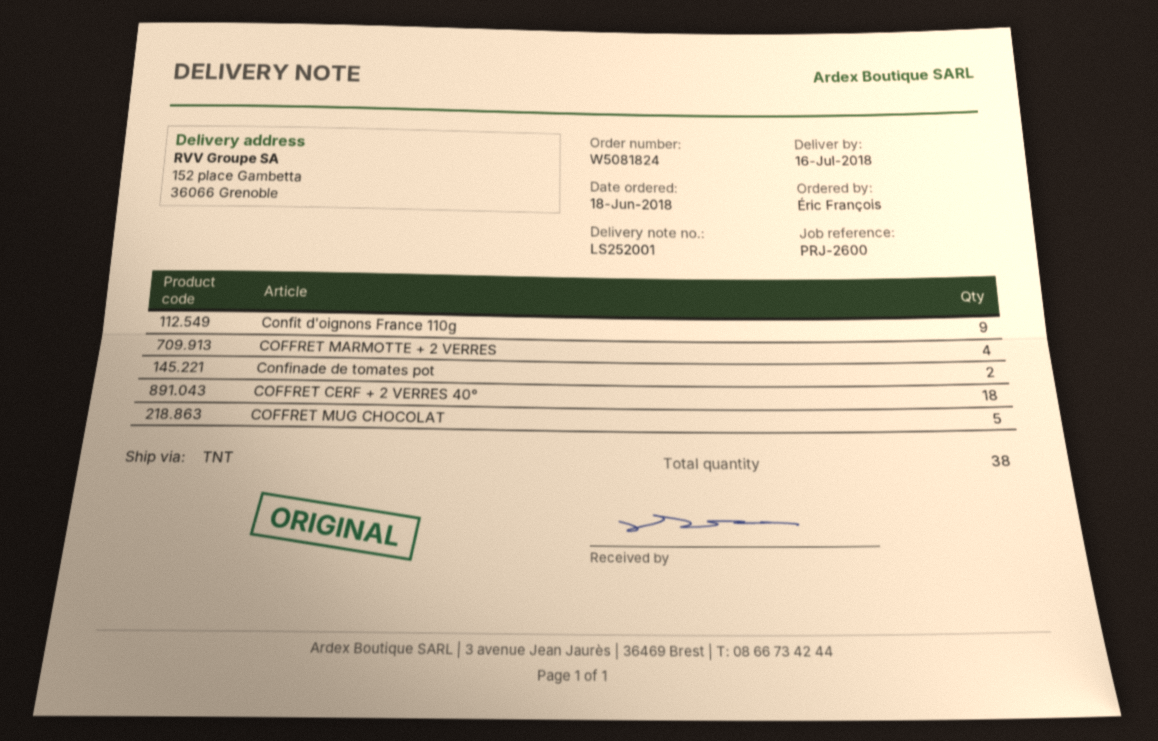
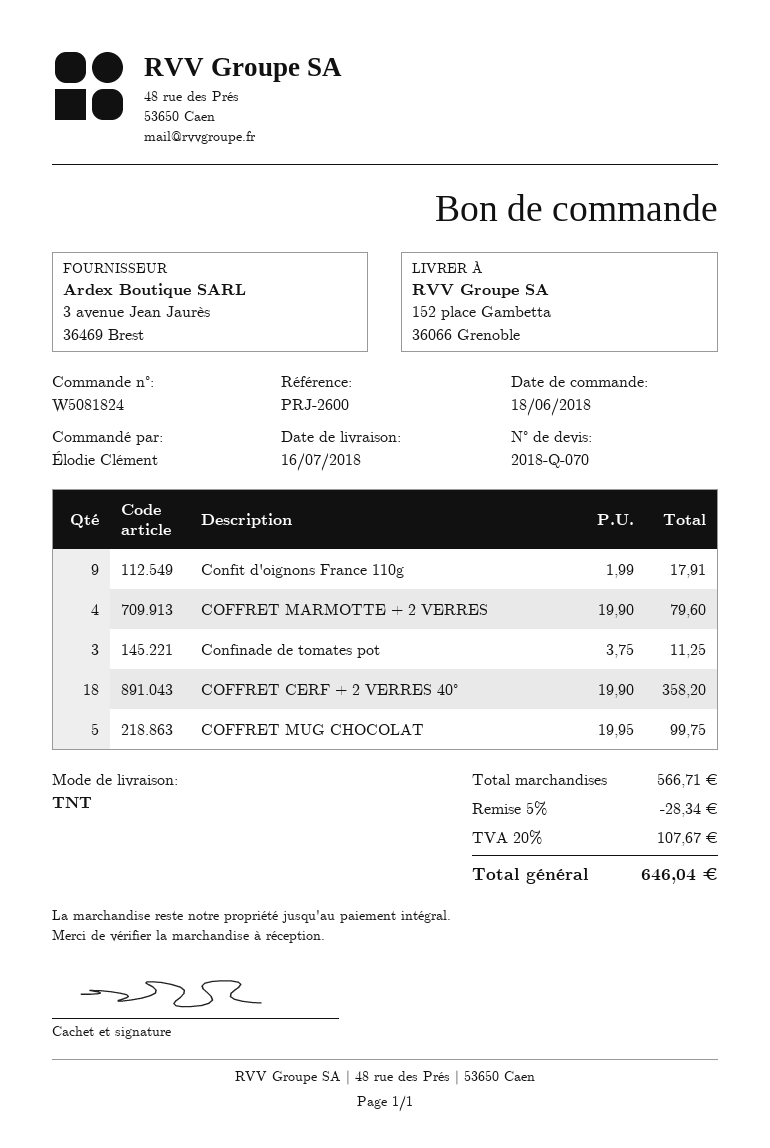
ordered by: Éric François -> Élodie Clément
Confinade de tomates pot: 2 -> 3

